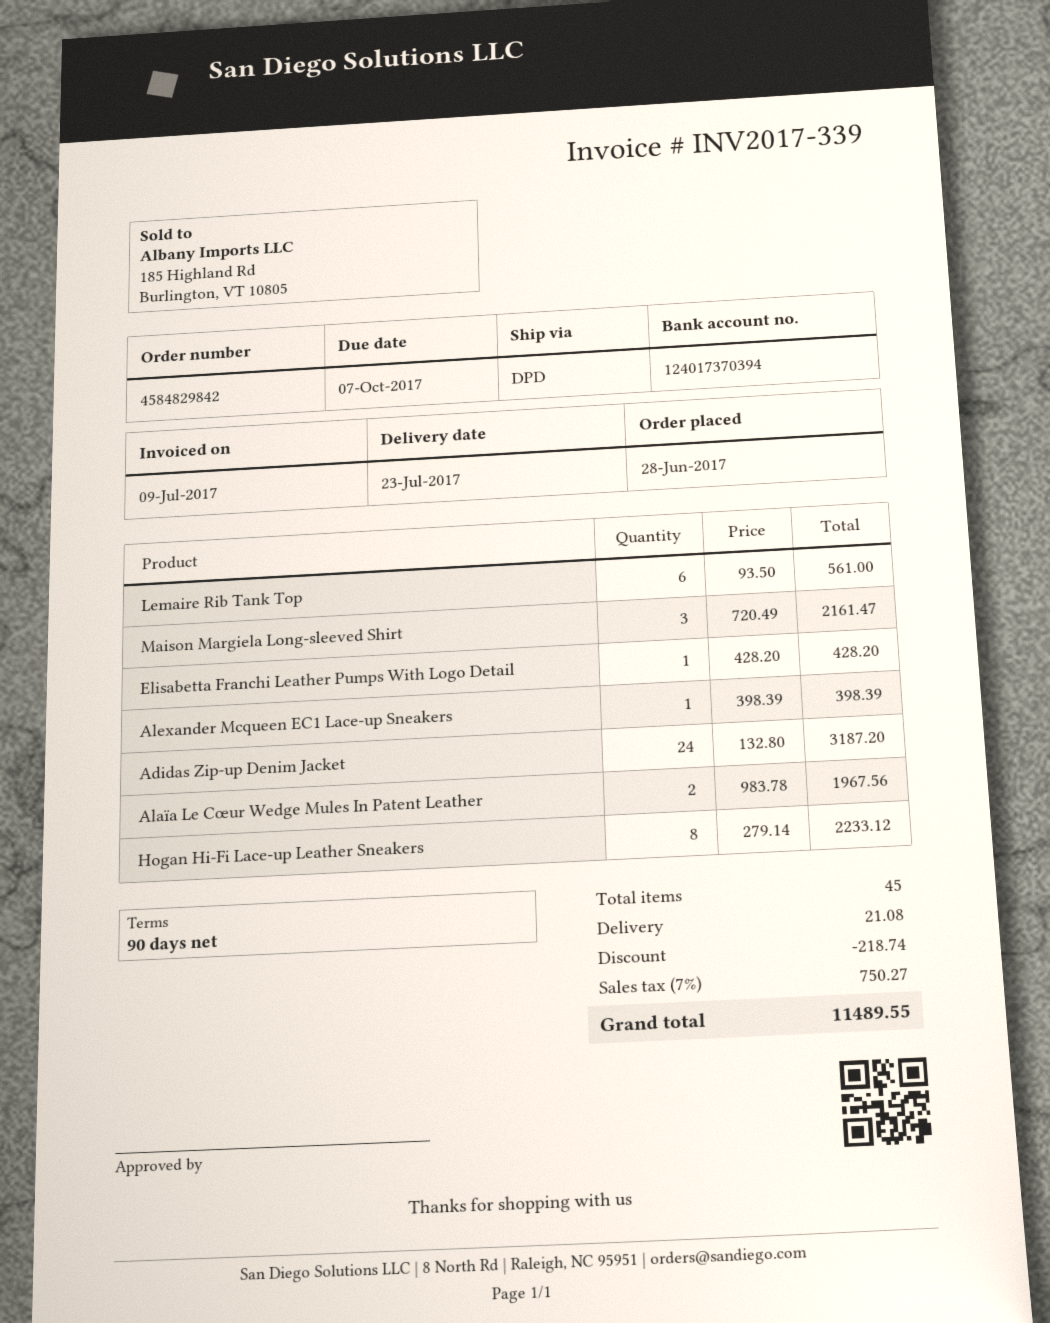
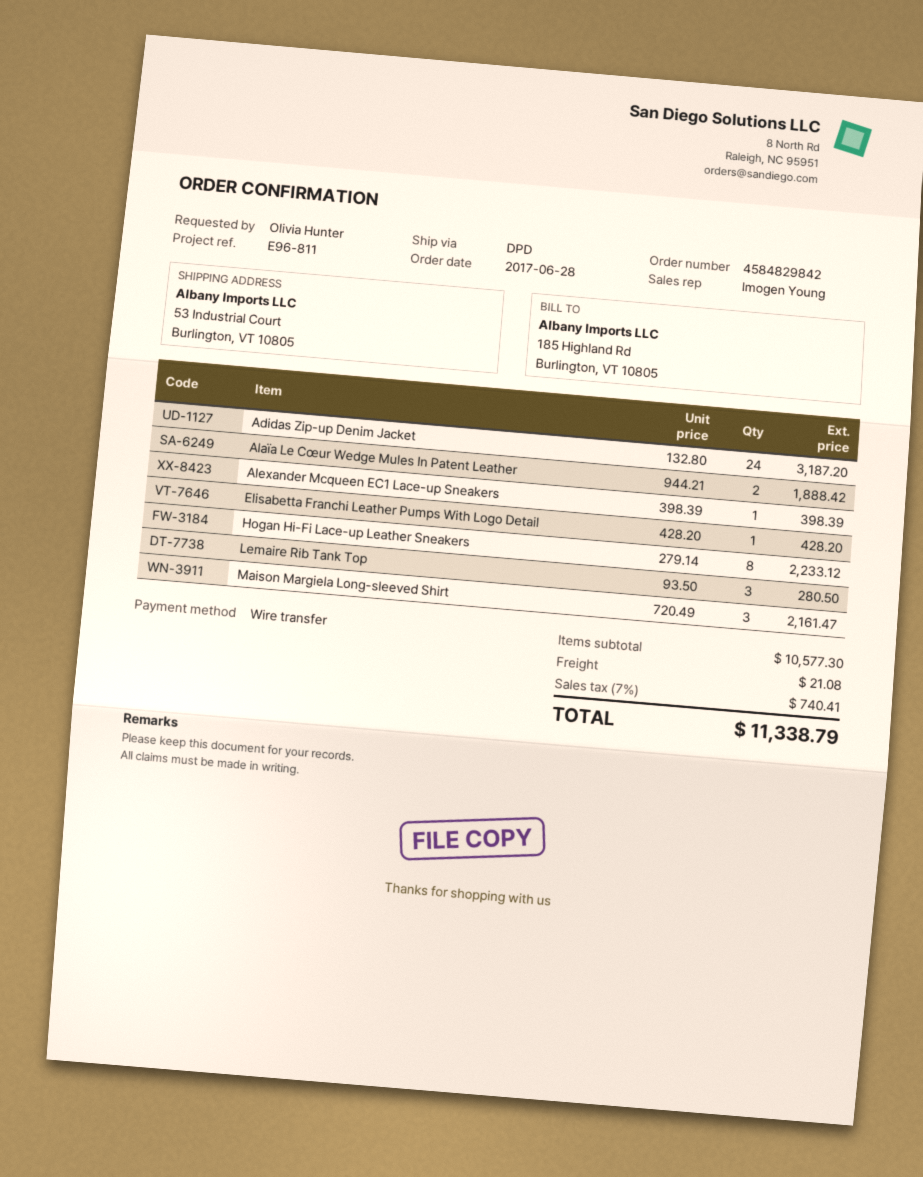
Lemaire Rib Tank Top: 6 x 93.50 = 561.00 -> 3 x 93.50 = 280.50
Alaïa Le Cœur Wedge Mules In Patent Leather: 2 x 983.78 = 1967.56 -> 2 x 944.21 = 1888.42
discount: 218.74 -> none
tax: 7% = 750.27 -> 7% = 740.41
total: 11489.55 -> 11338.79

